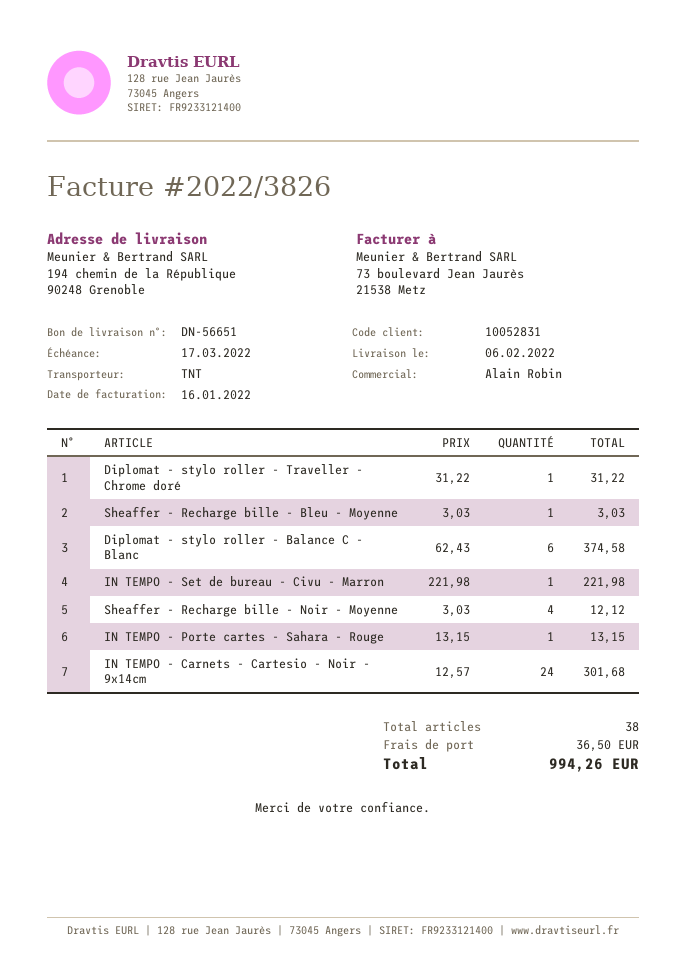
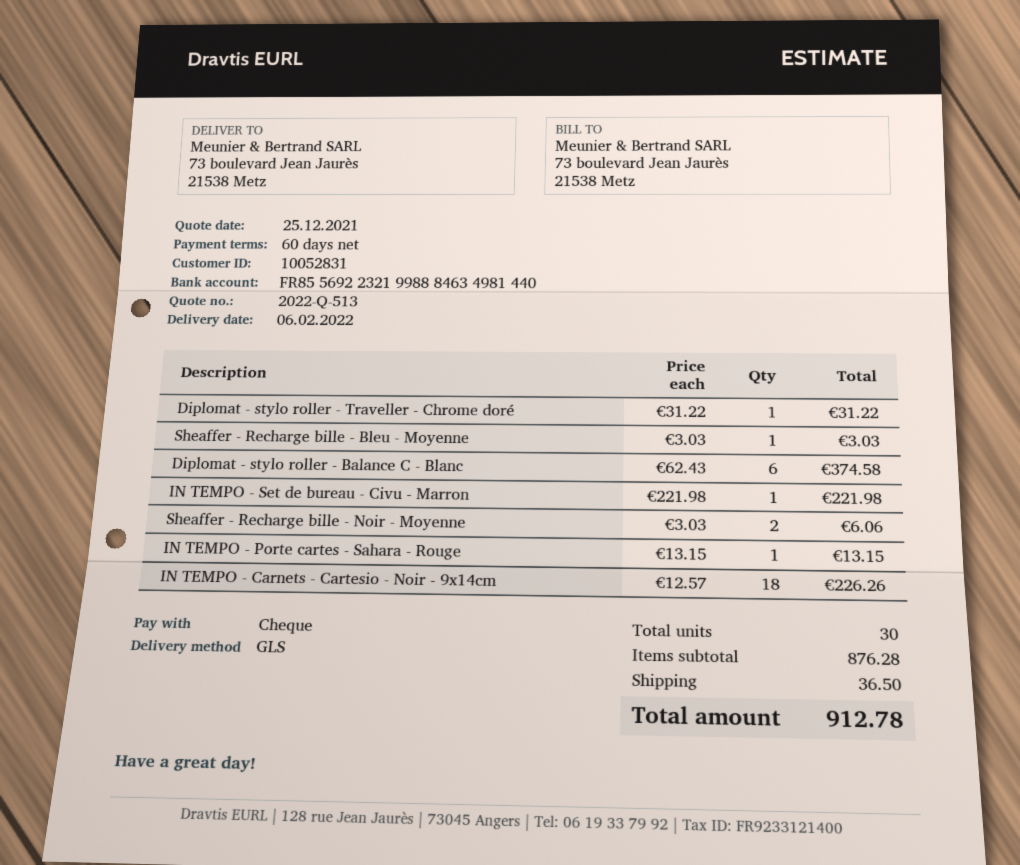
shipping method: TNT -> GLS
ship to: 194 chemin de la République, 90248 Grenoble -> 73 boulevard Jean Jaurès, 21538 Metz
Sheaffer - Recharge bille - Noir - Moyenne: 4 x 3.03 = 12.12 -> 2 x 3.03 = 6.06
IN TEMPO - Carnets - Cartesio - Noir - 9x14cm: 24 x 12.57 = 301.68 -> 18 x 12.57 = 226.26
total quantity: 38 -> 30
total: 994.26 -> 912.78

